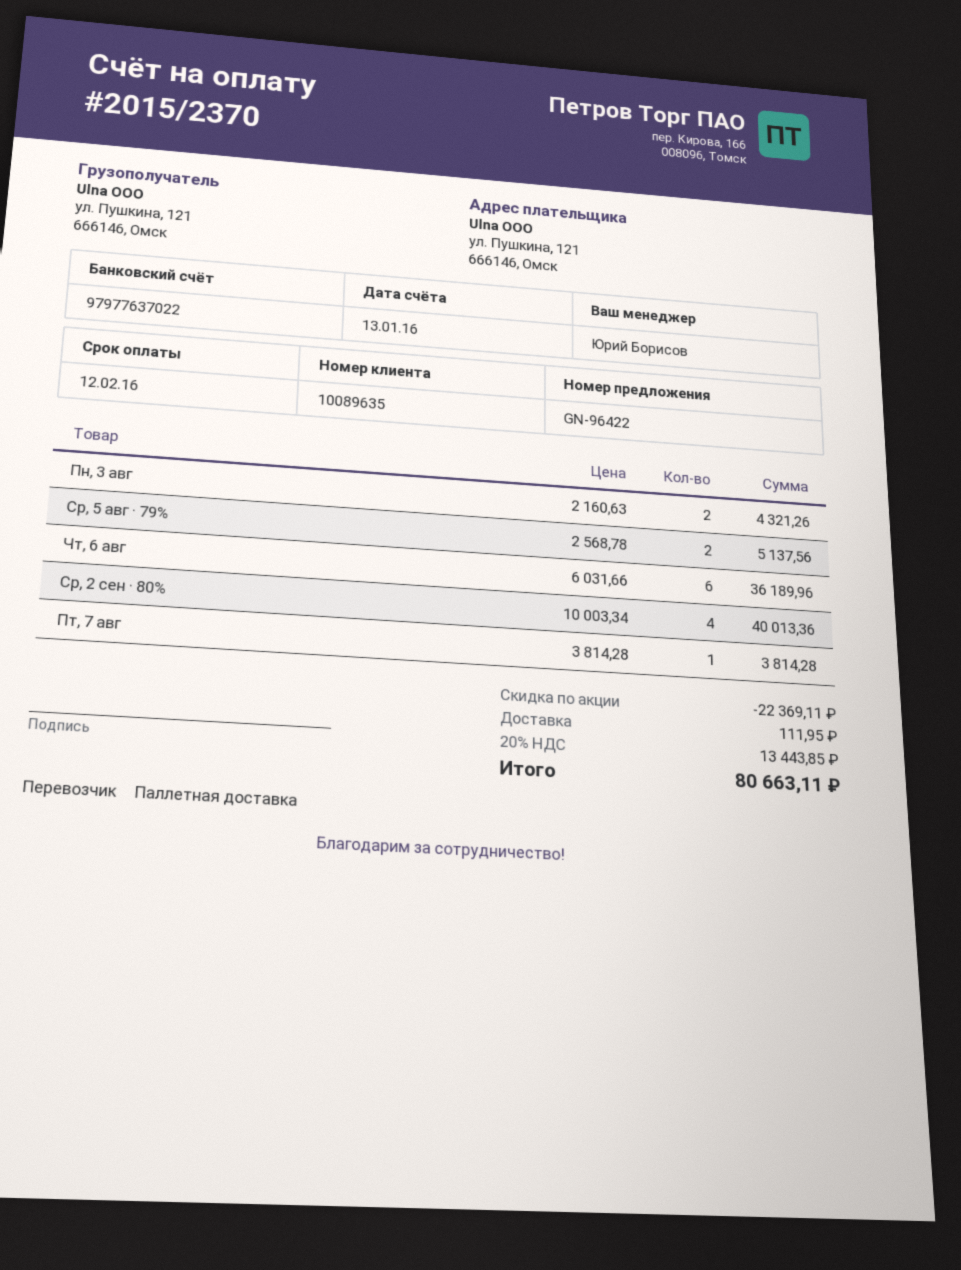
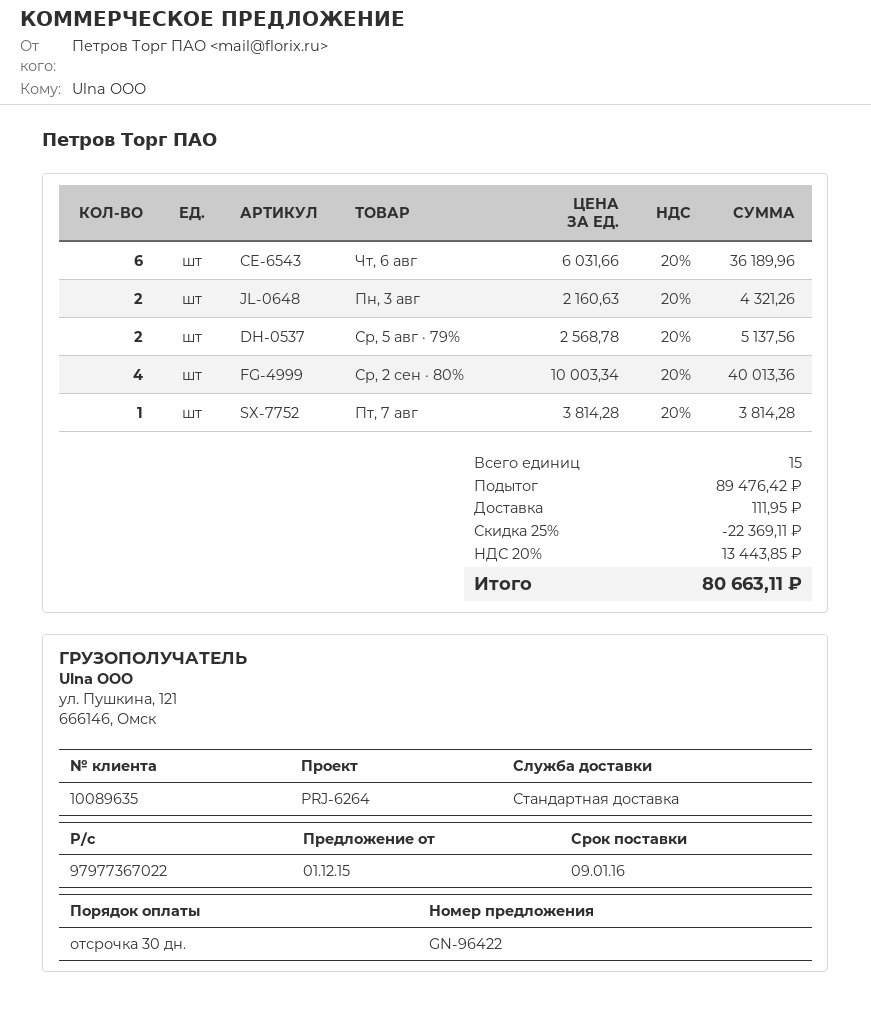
bank account: 97977637022 -> 97977367022
shipping method: pallet freight -> standard

